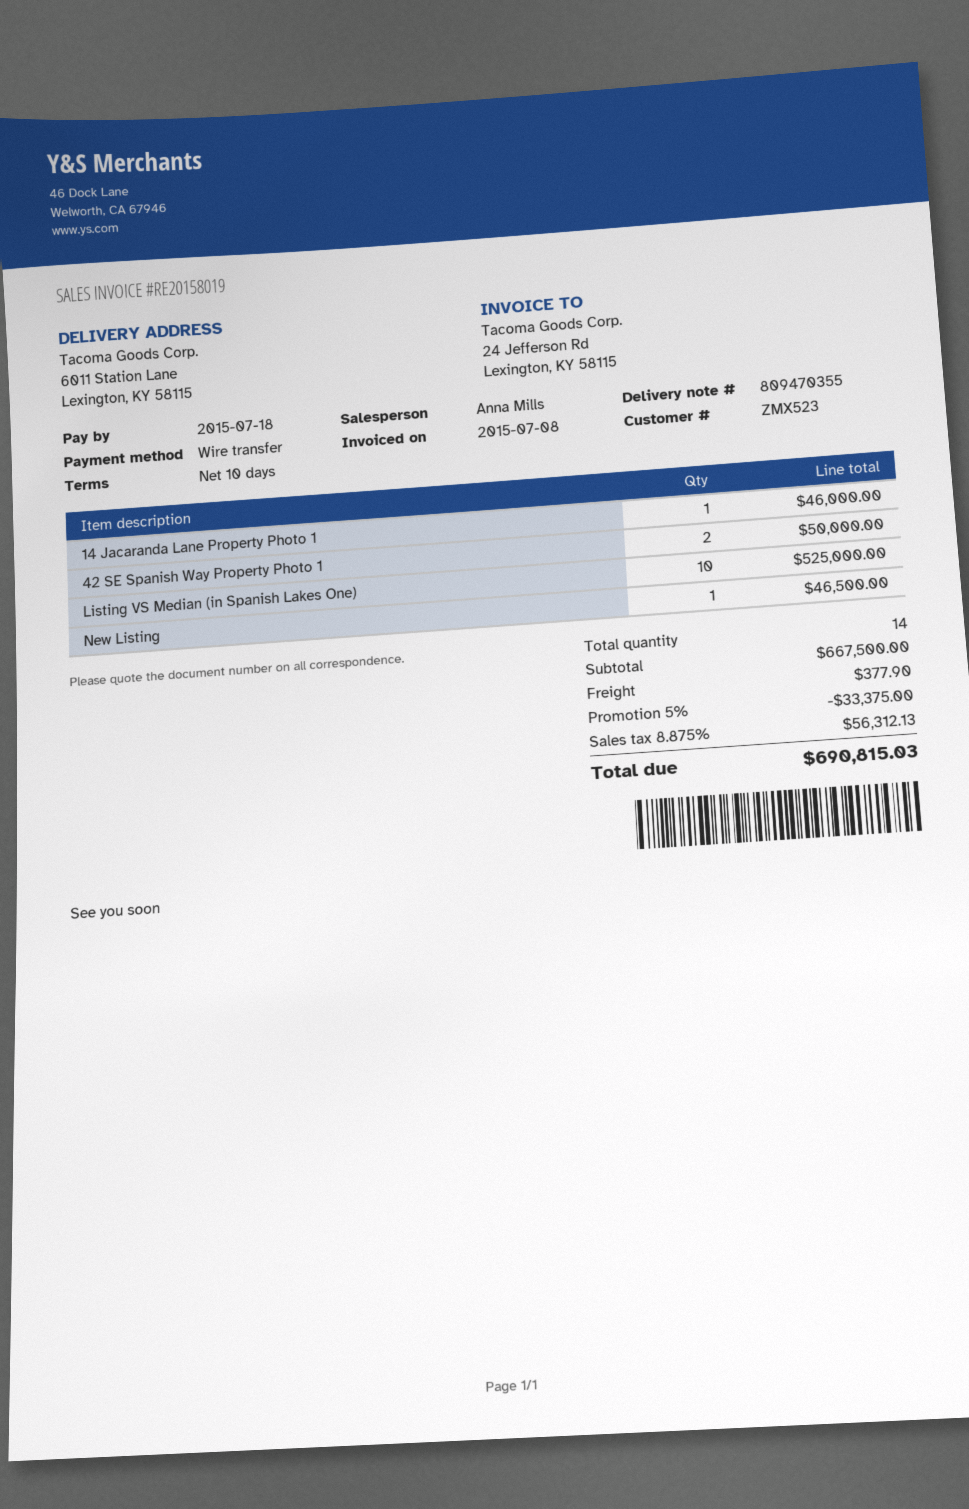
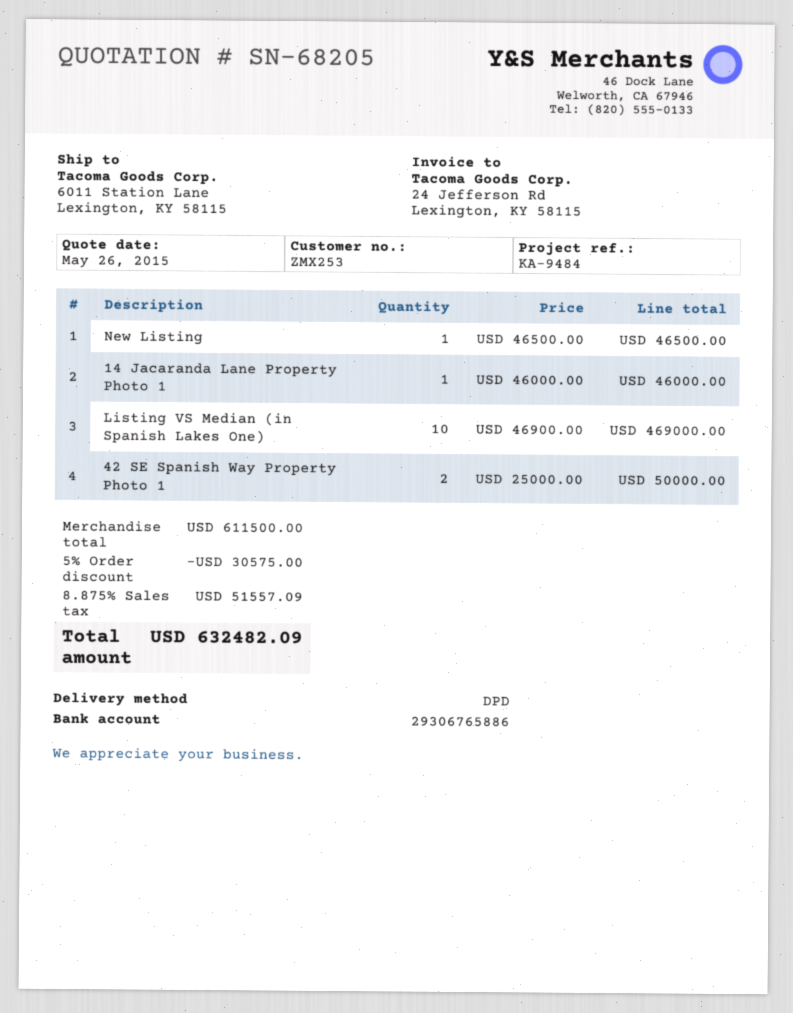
customer number: ZMX523 -> ZMX253
Listing VS Median (in Spanish Lakes One): 10 for 525000.00 -> 10 for 469000.00
subtotal: 667500.00 -> 611500.00
discount: 5% = 33375.00 -> 5% = 30575.00
shipping: 377.90 -> none
tax: 8.875% = 56312.13 -> 8.875% = 51557.09
total: 690815.03 -> 632482.09

